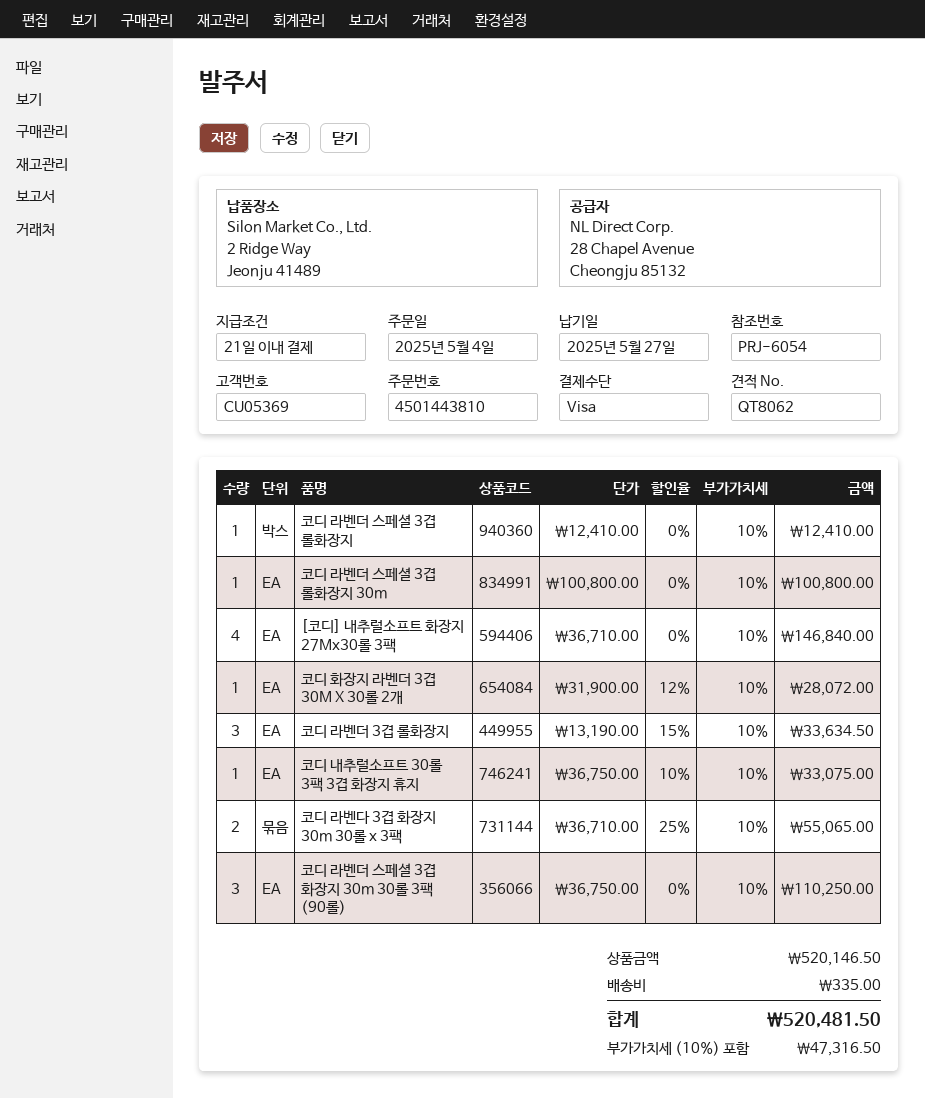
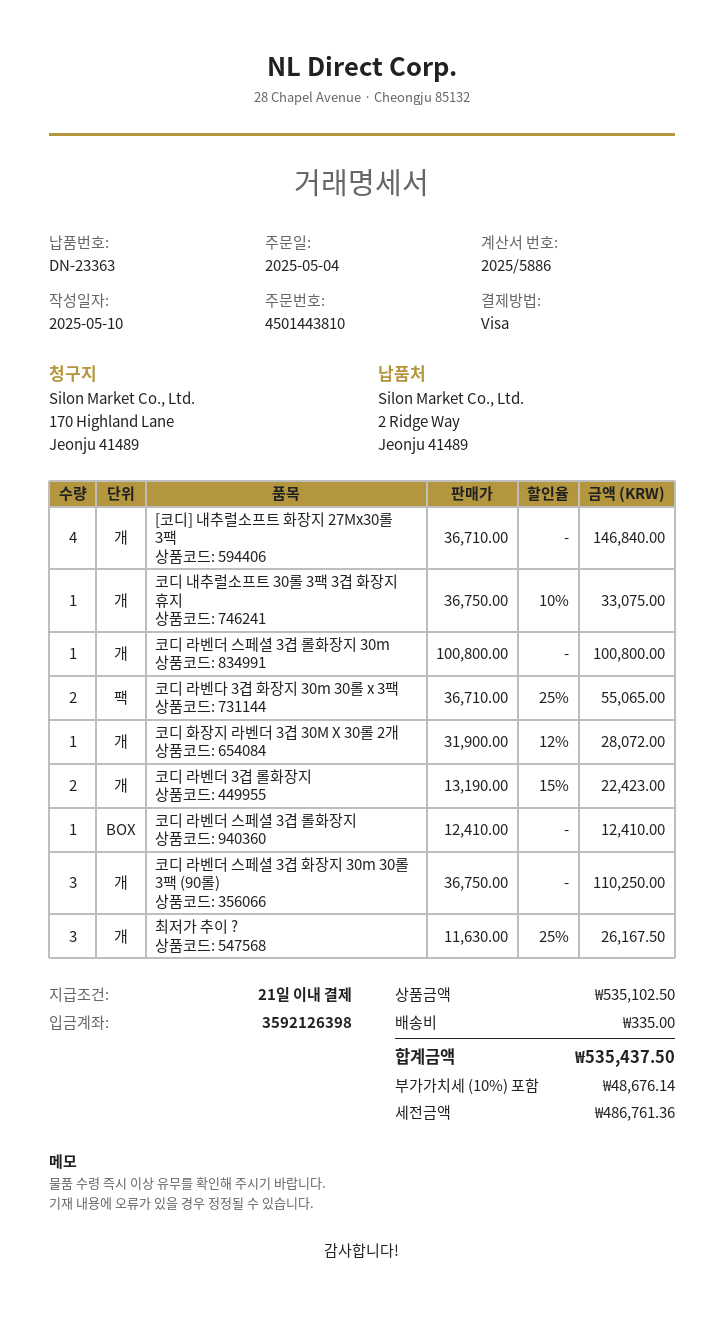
코디 라벤더 3겹 롤화장지: 3 x 13190.00 - 15% = 33634.50 -> 2 x 13190.00 - 15% = 22423.00
최저가 추이 ?: none -> 3 x 11630.00 - 25% = 26167.50
subtotal: 520146.50 -> 535102.50
tax: 10% = 47316.50 -> 10% = 48676.14
total: 520481.50 -> 535437.50

